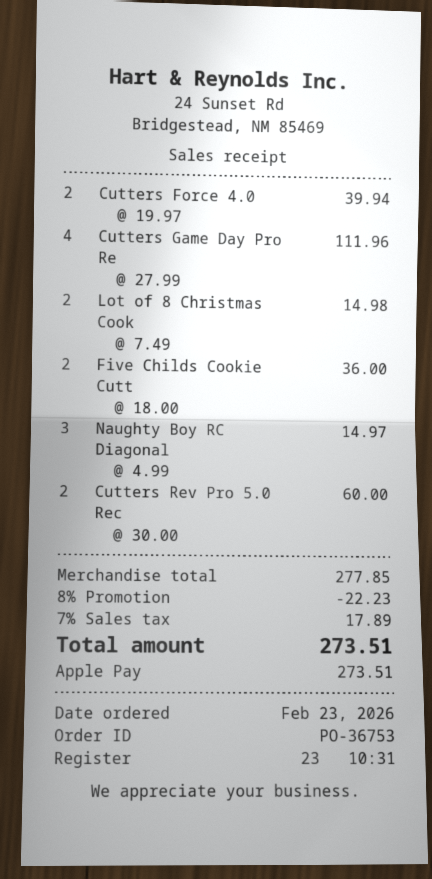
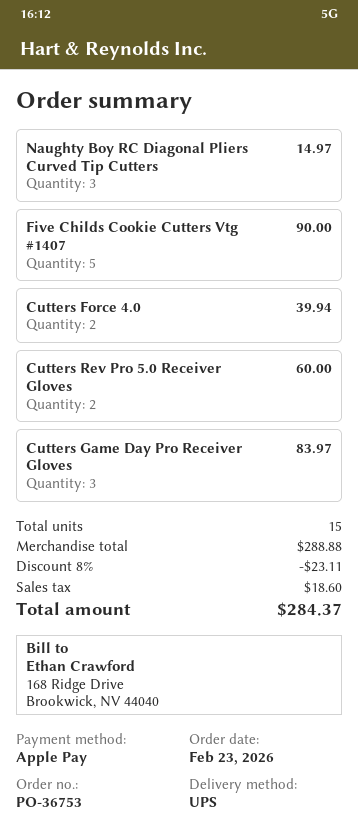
Cutters Game Day Pro Re: 4 for 111.96 -> 3 for 83.97
Lot of 8 Christmas Cook: 2 for 14.98 -> none
Five Childs Cookie Cutt: 2 for 36.00 -> 5 for 90.00
subtotal: 277.85 -> 288.88
discount: 8% = 22.23 -> 8% = 23.11
tax: 17.89 -> 18.60
total: 273.51 -> 284.37

